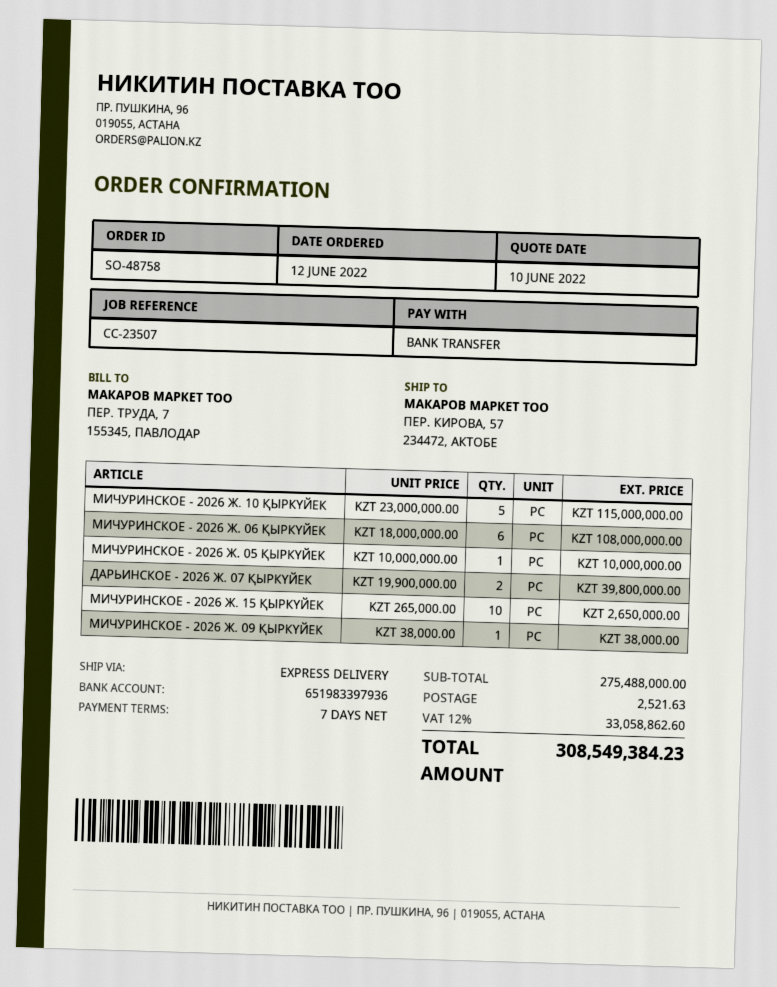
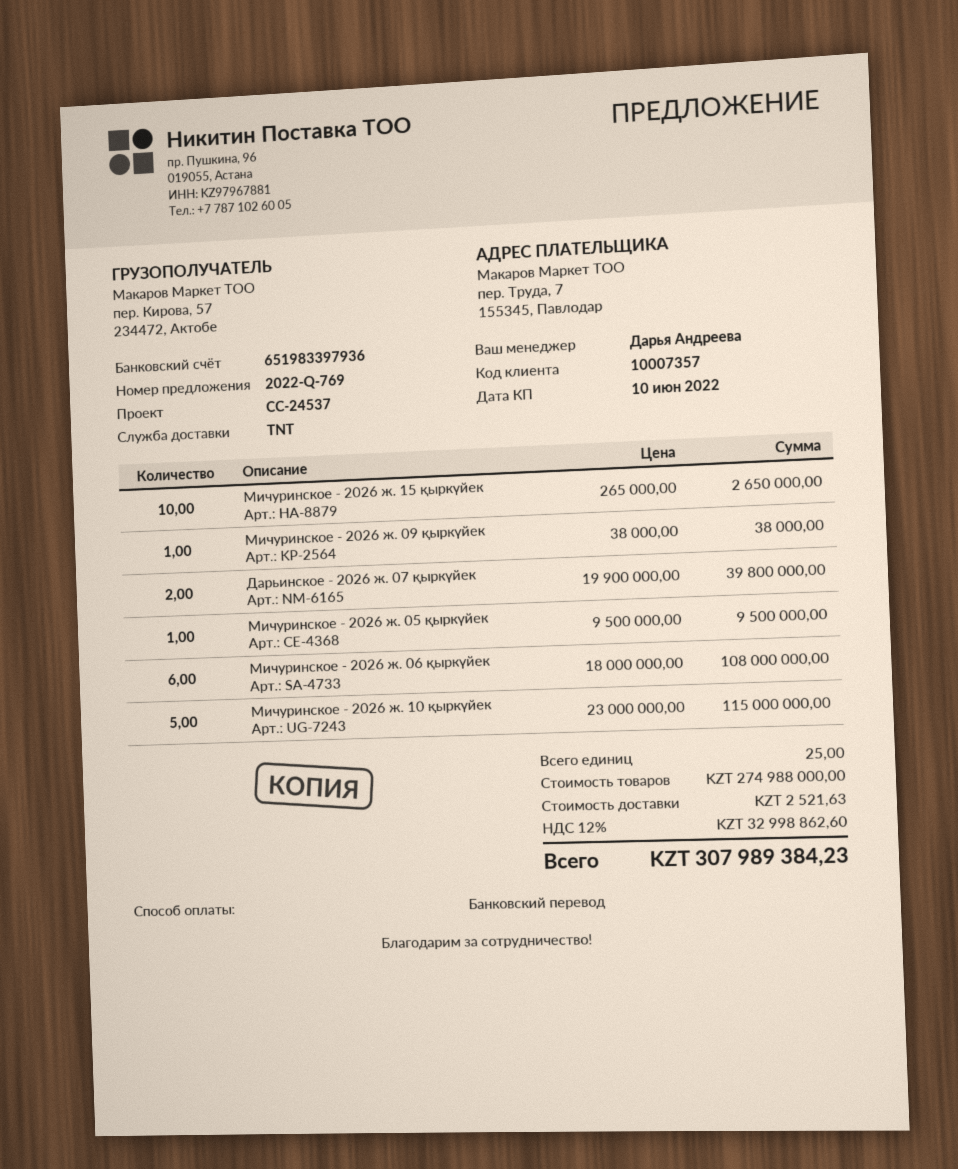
reference: CC-23507 -> CC-24537
shipping method: express -> TNT
МИЧУРИНСКОЕ - 2026 Ж. 05 ҚЫРКҮЙЕК: 1 x 10000000.00 = 10000000.00 -> 1 x 9500000.00 = 9500000.00
subtotal: 275488000.00 -> 274988000.00
tax: 12% = 33058862.60 -> 12% = 32998862.60
total: 308549384.23 -> 307989384.23

